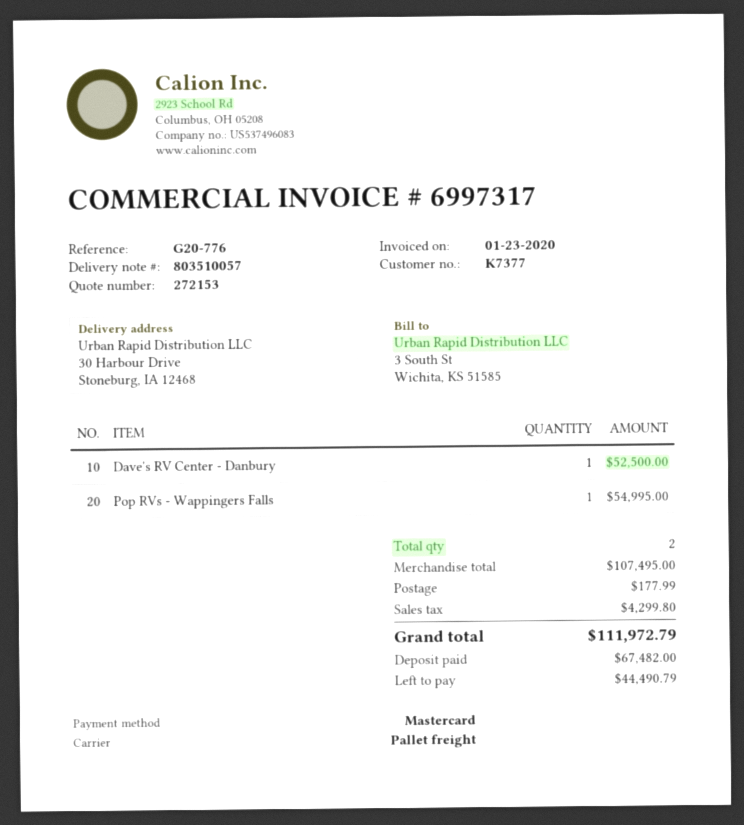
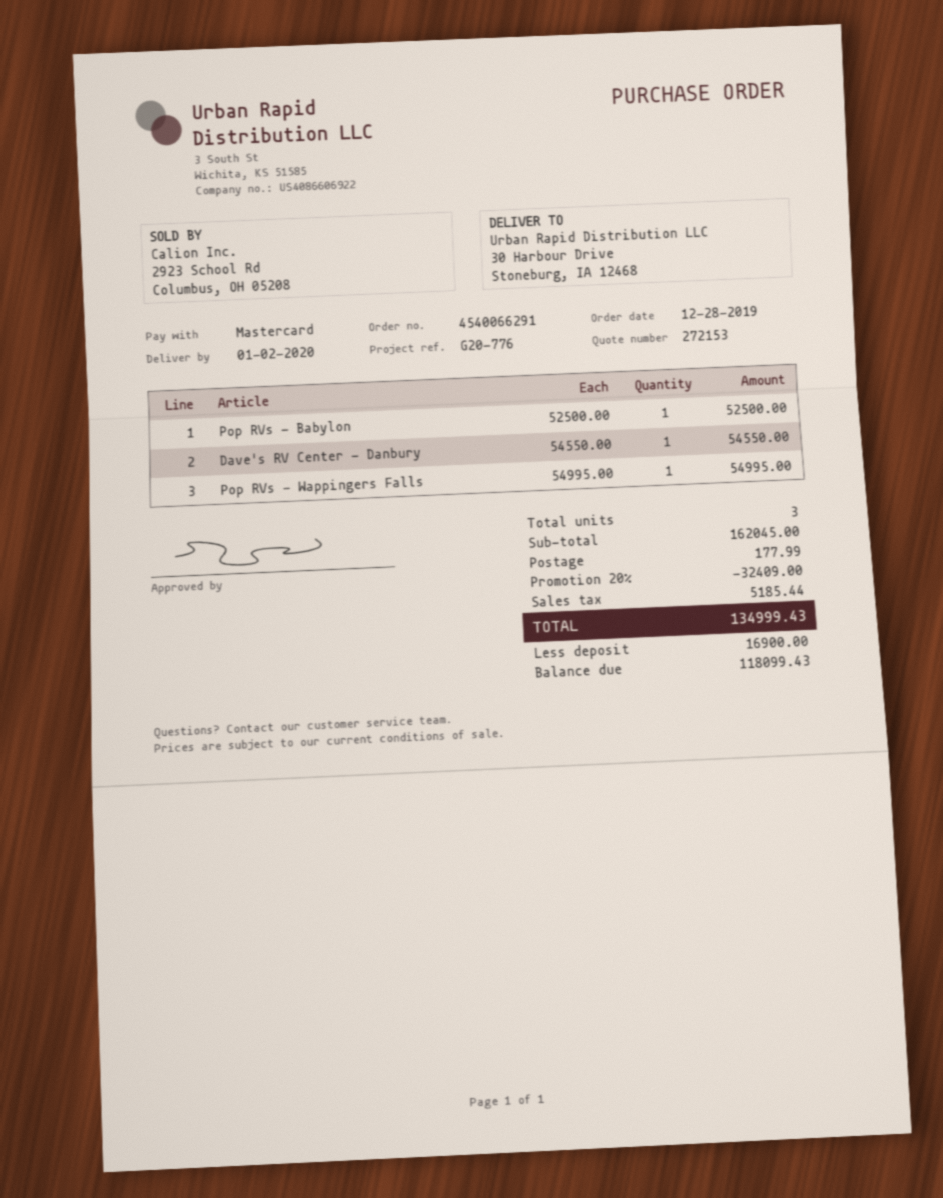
Dave's RV Center - Danbury: 1 for 52500.00 -> 1 for 54550.00
Pop RVs - Babylon: none -> 1 for 52500.00
total quantity: 2 -> 3
subtotal: 107495.00 -> 162045.00
discount: none -> 20% = 32409.00
tax: 4299.80 -> 5185.44
total: 111972.79 -> 134999.43
deposit: 67482.00 -> 16900.00
balance: 44490.79 -> 118099.43

